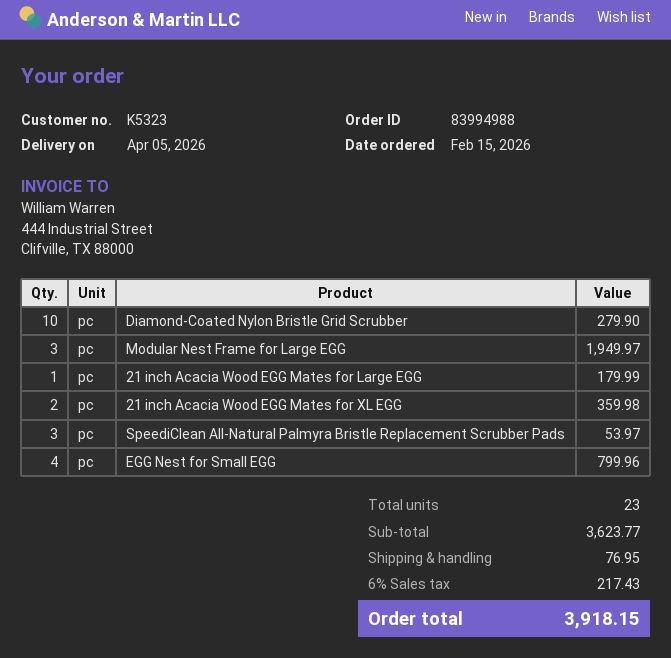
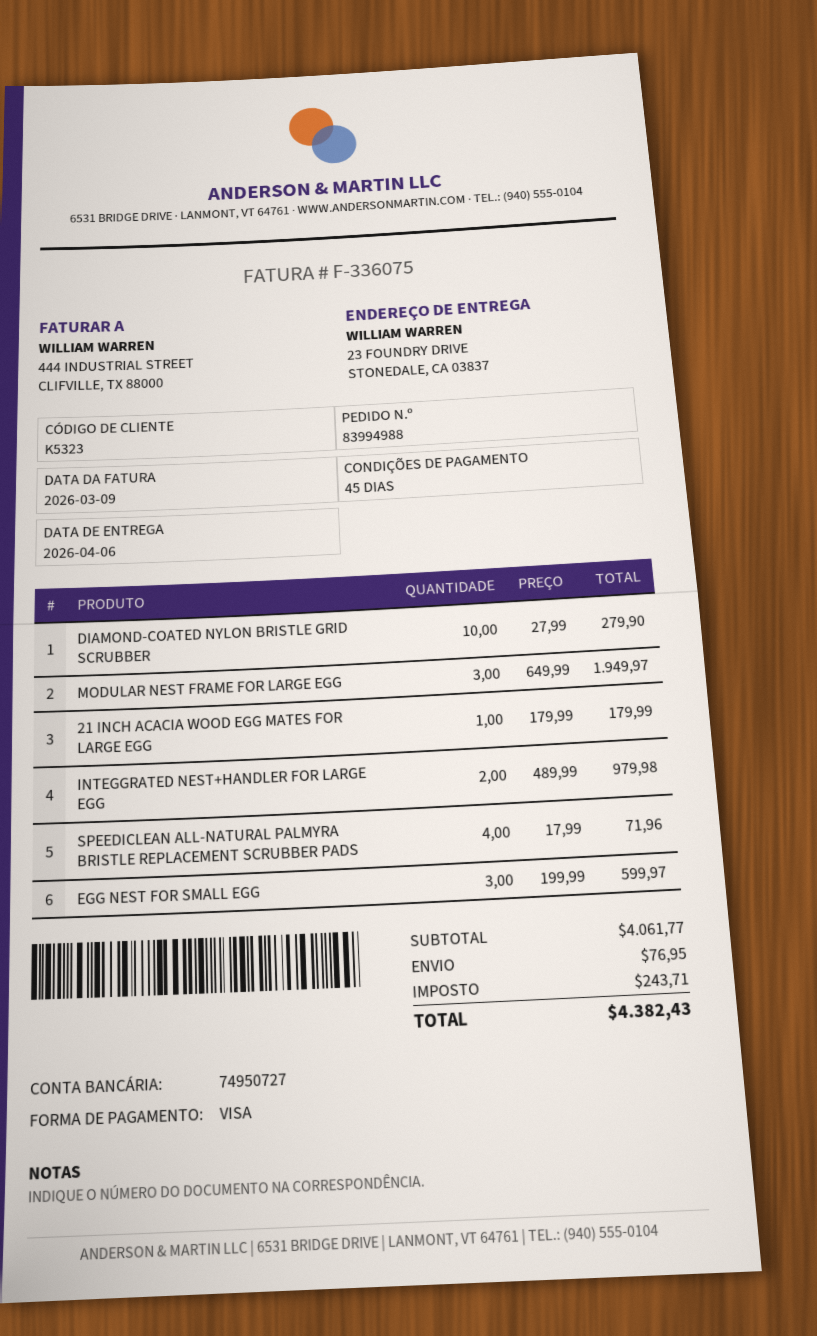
delivery date: 2026-04-05 -> 2026-04-06
21 inch Acacia Wood EGG Mates for XL EGG: 2 for 359.98 -> none
SpeediClean All-Natural Palmyra Bristle Replacement Scrubber Pads: 3 for 53.97 -> 4 for 71.96
EGG Nest for Small EGG: 4 for 799.96 -> 3 for 599.97
INTEGGRATED NEST+HANDLER FOR LARGE EGG: none -> 2 for 979.98
subtotal: 3623.77 -> 4061.77
tax: 217.43 -> 243.71
total: 3918.15 -> 4382.43

